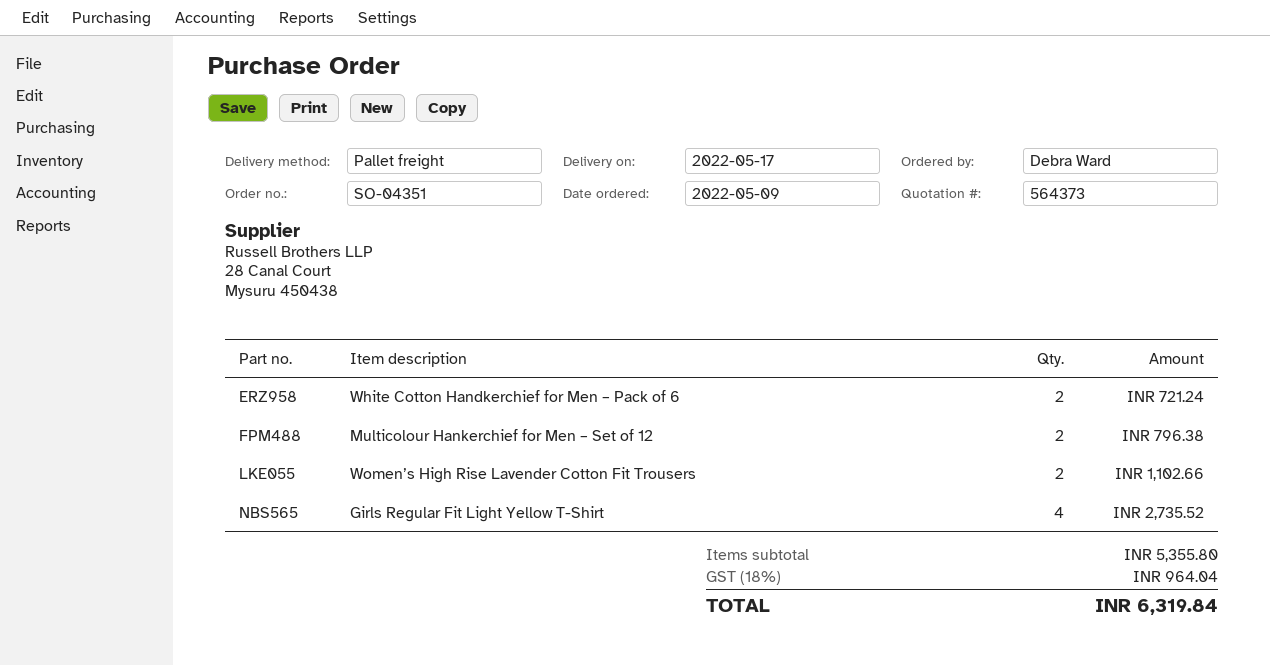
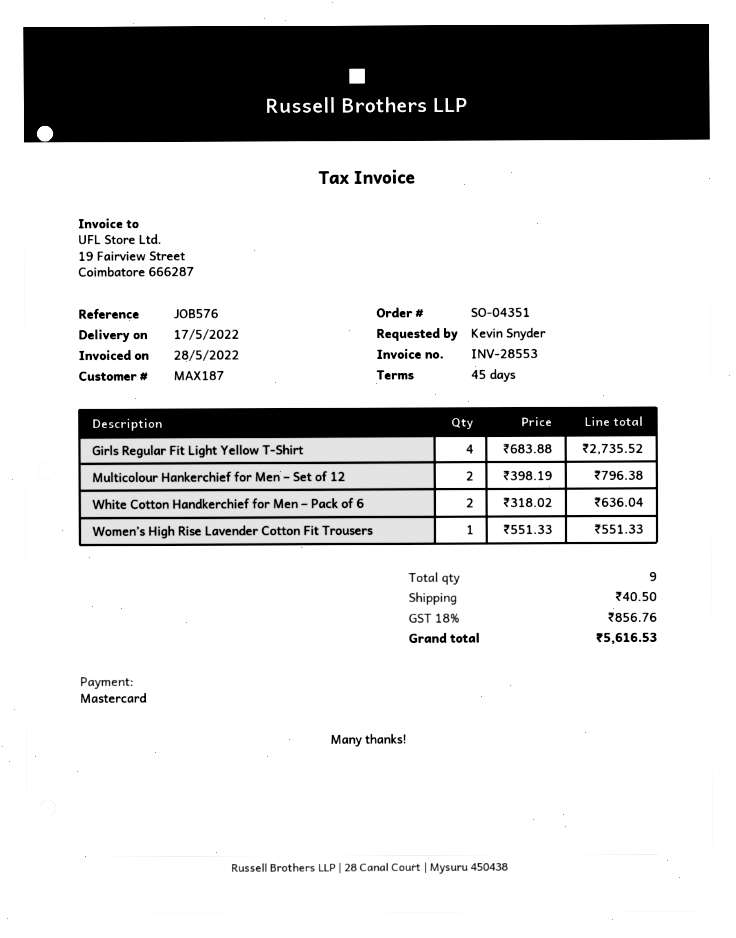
ordered by: Debra Ward -> Kevin Snyder
White Cotton Handkerchief for Men – Pack of 6: 2 for 721.24 -> 2 for 636.04
Women’s High Rise Lavender Cotton Fit Trousers: 2 for 1102.66 -> 1 for 551.33
shipping: none -> 40.50
tax: 18% = 964.04 -> 18% = 856.76
total: 6319.84 -> 5616.53

